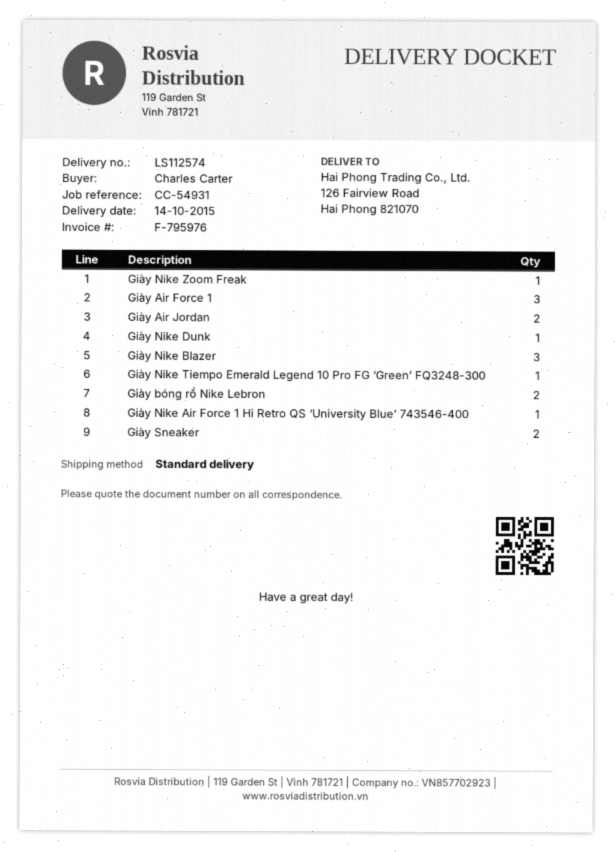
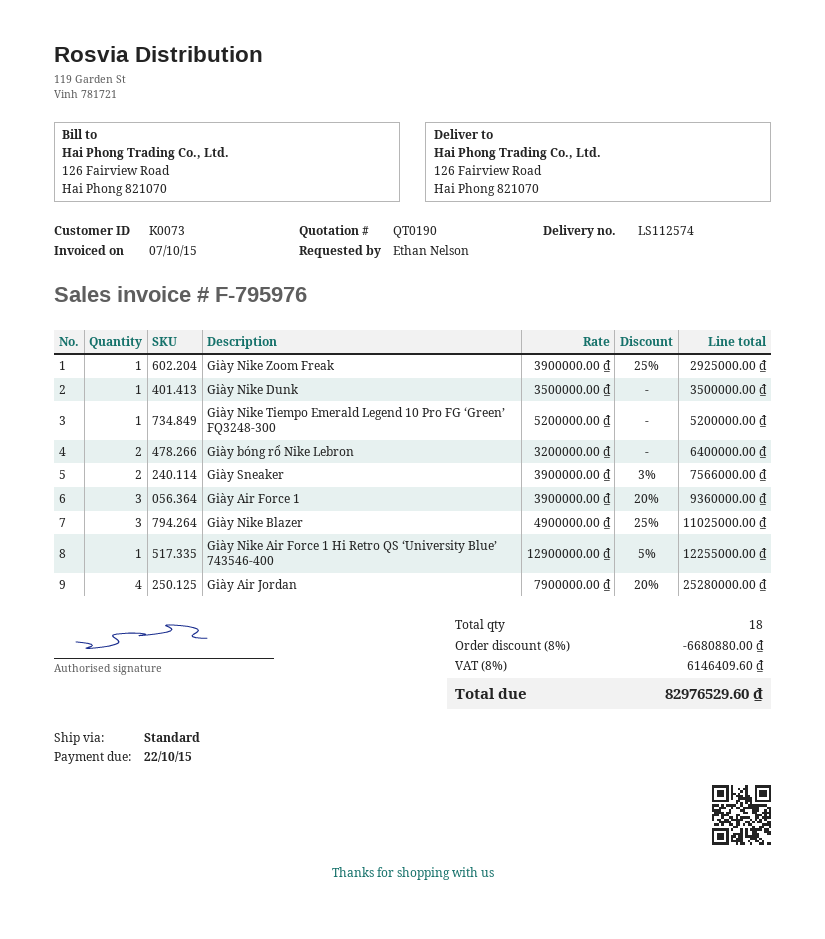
ordered by: Charles Carter -> Ethan Nelson
Giày Air Jordan: 2 -> 4

